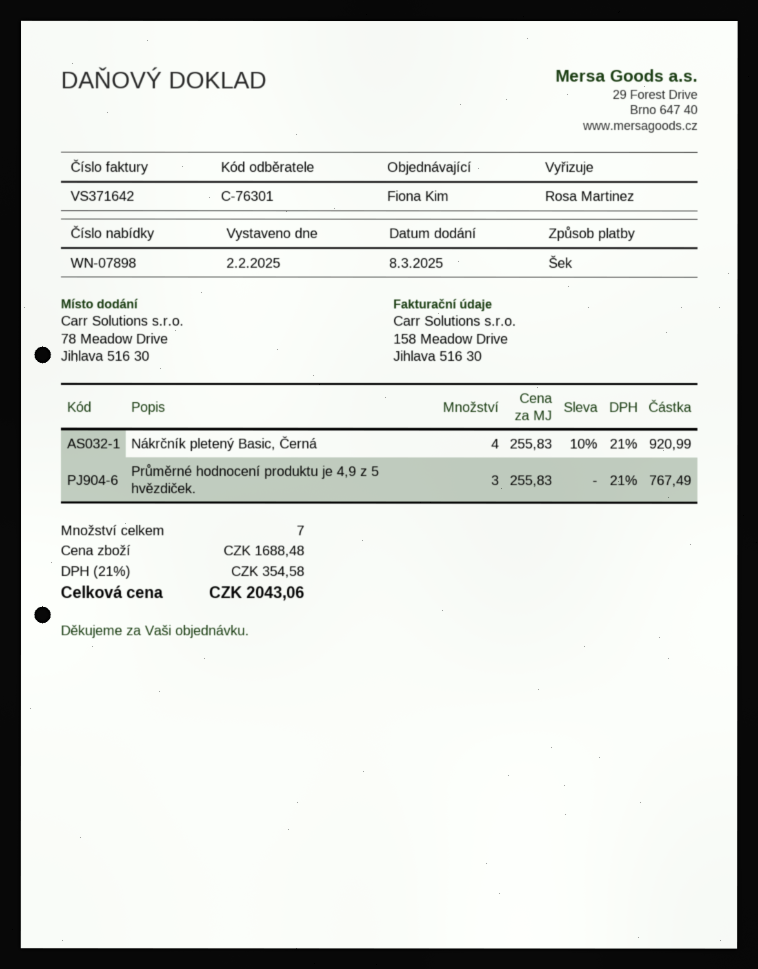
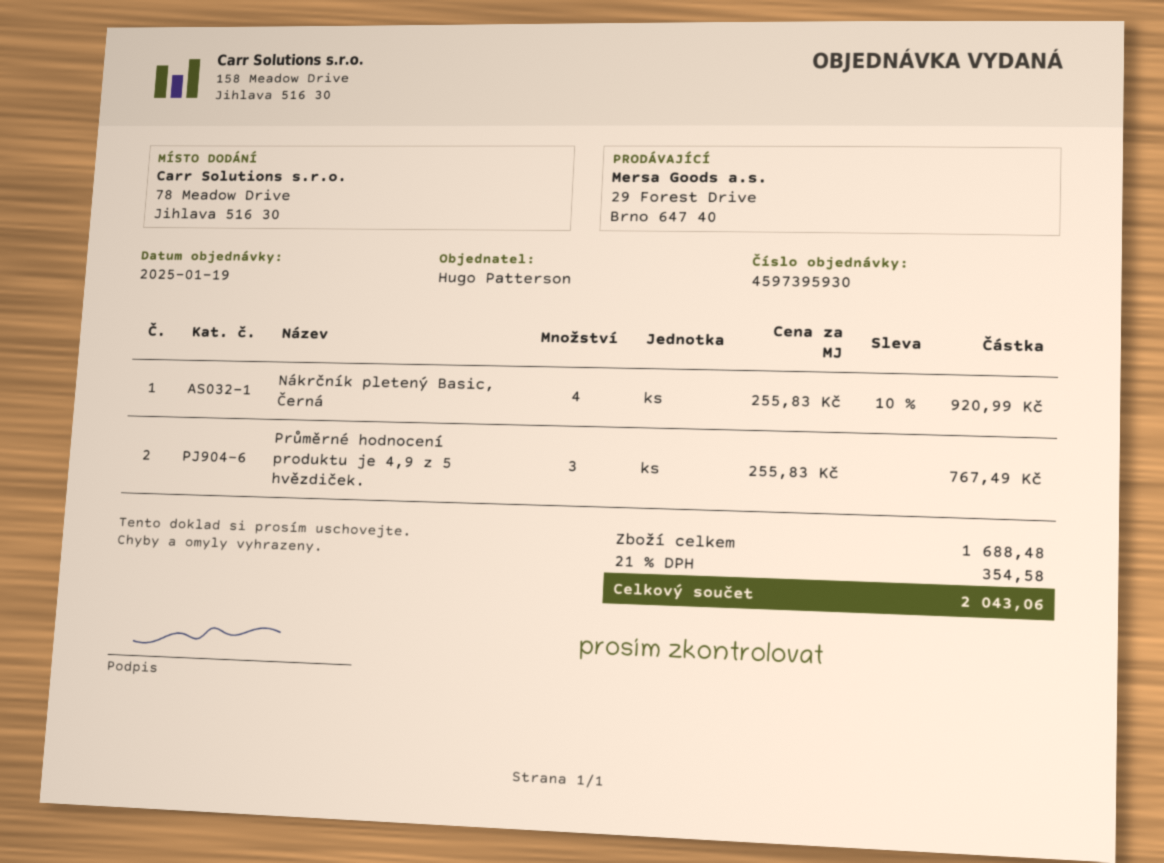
ordered by: Fiona Kim -> Hugo Patterson

